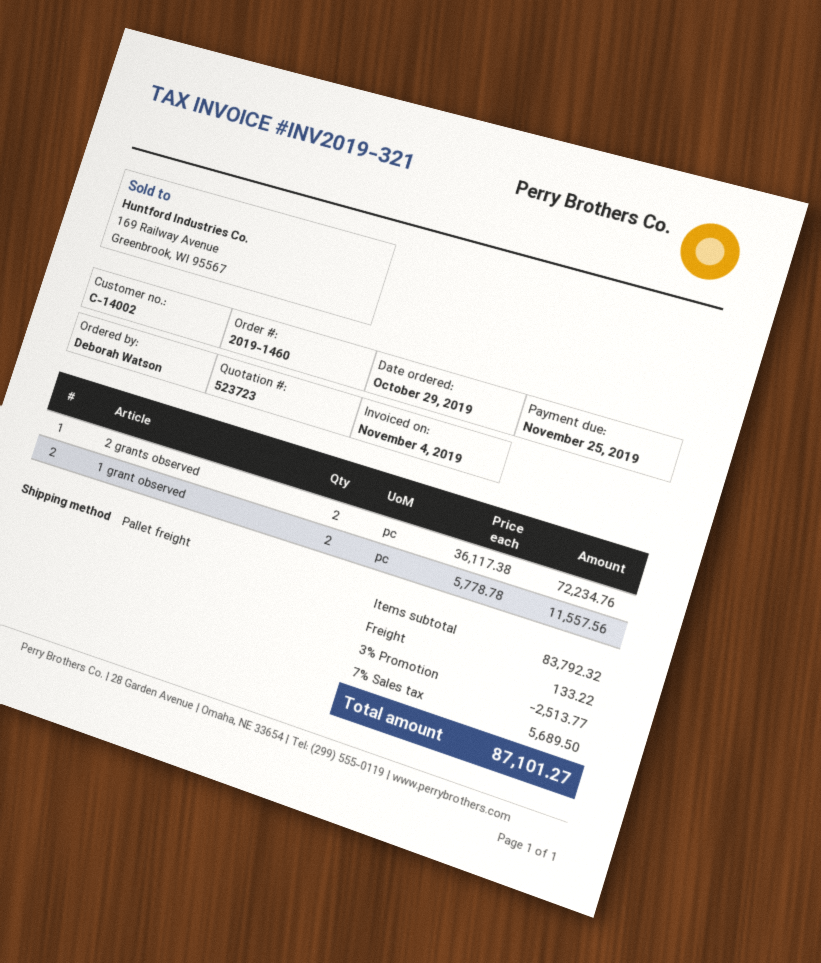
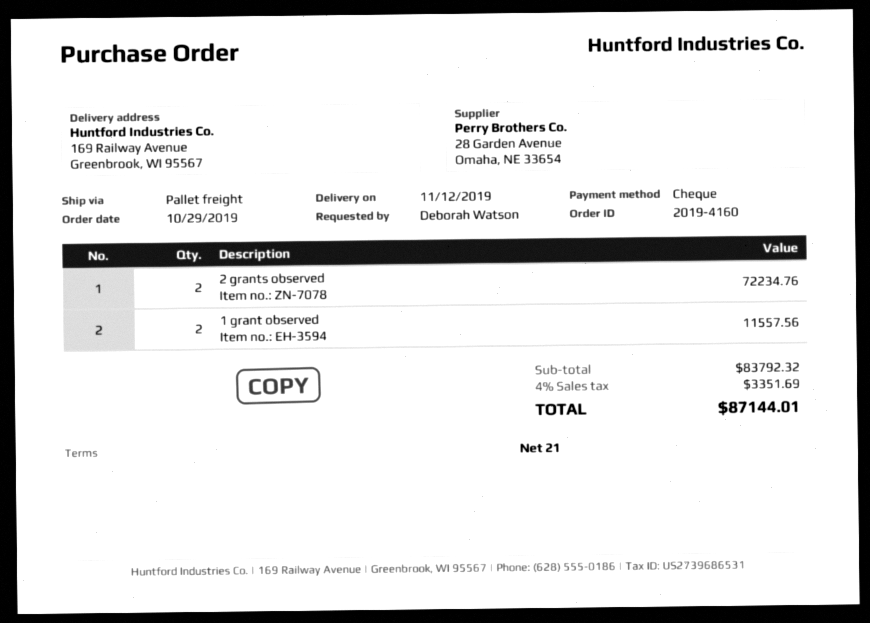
order number: 2019-1460 -> 2019-4160
discount: 3% = 2513.77 -> none
shipping: 133.22 -> none
tax: 7% = 5689.50 -> 4% = 3351.69
total: 87101.27 -> 87144.01

